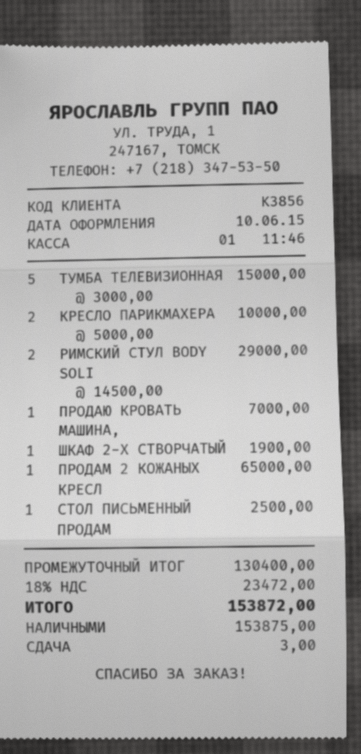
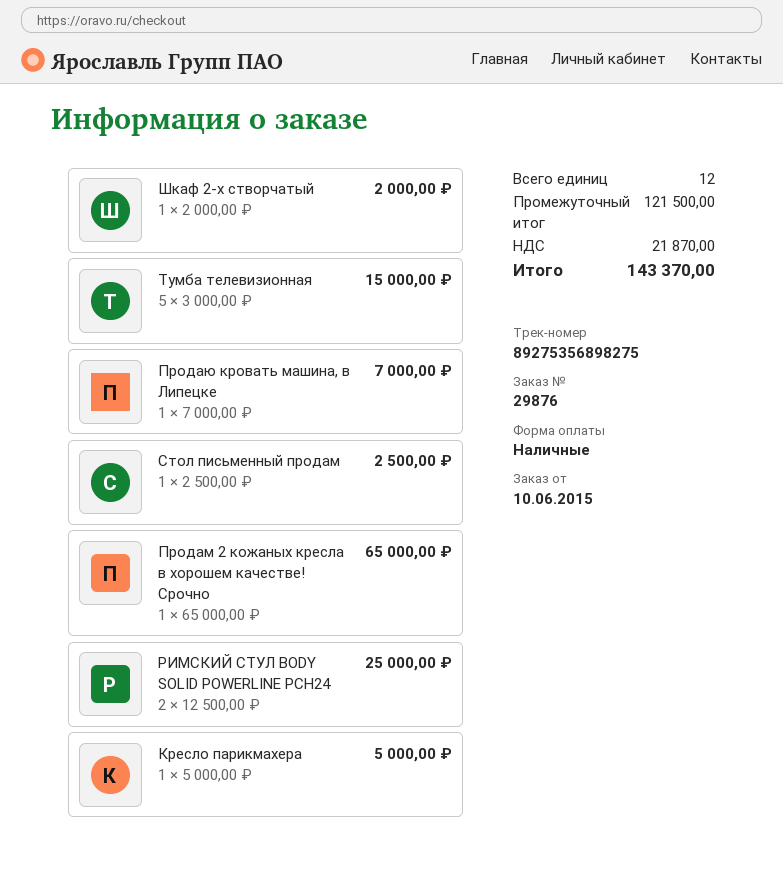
КРЕСЛО ПАРИКМАХЕРА: 2 x 5000.00 = 10000.00 -> 1 x 5000.00 = 5000.00
РИМСКИЙ СТУЛ BODY SOLI: 2 x 14500.00 = 29000.00 -> 2 x 12500.00 = 25000.00
ШКАФ 2-Х СТВОРЧАТЫЙ: 1 x 1900.00 = 1900.00 -> 1 x 2000.00 = 2000.00
subtotal: 130400.00 -> 121500.00
tax: 23472.00 -> 21870.00
total: 153872.00 -> 143370.00

